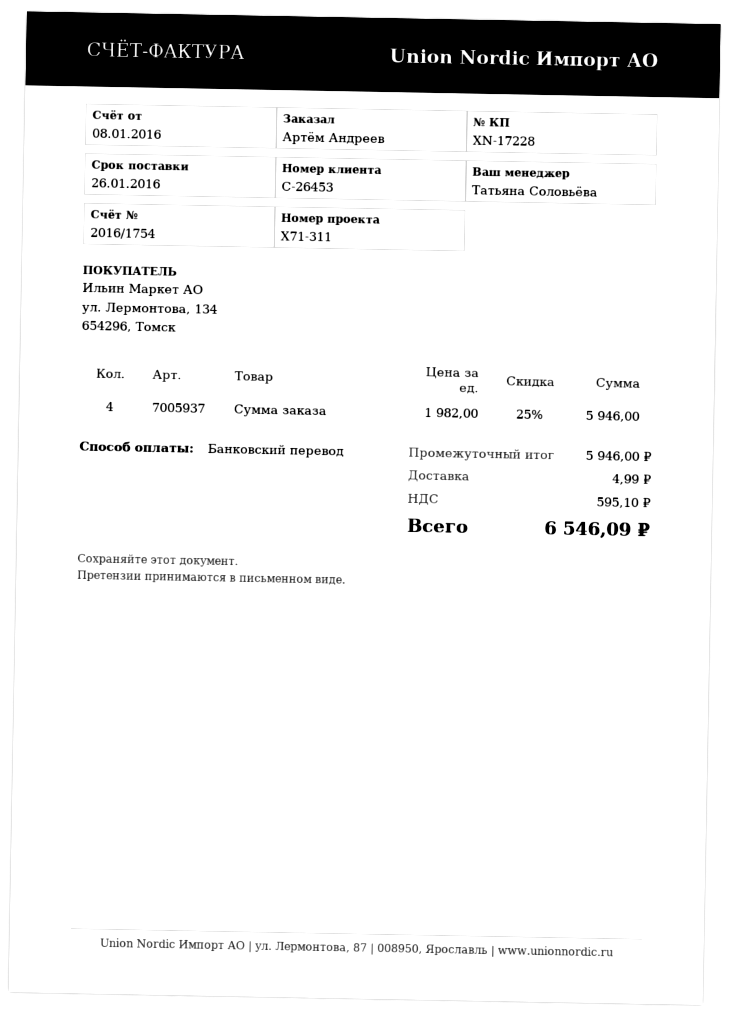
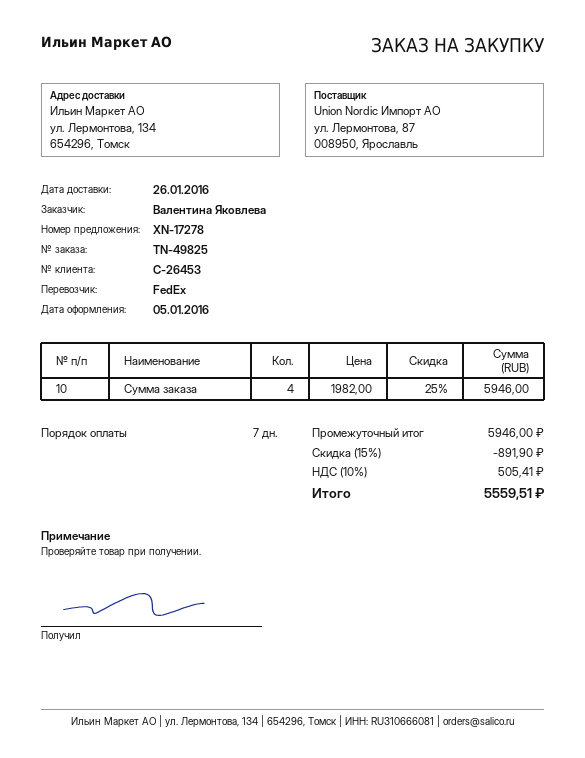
quote number: XN-17228 -> XN-17278
ordered by: Артём Андреев -> Валентина Яковлева
discount: none -> 15% = 891.90
shipping: 4.99 -> none
tax: 595.10 -> 505.41
total: 6546.09 -> 5559.51

